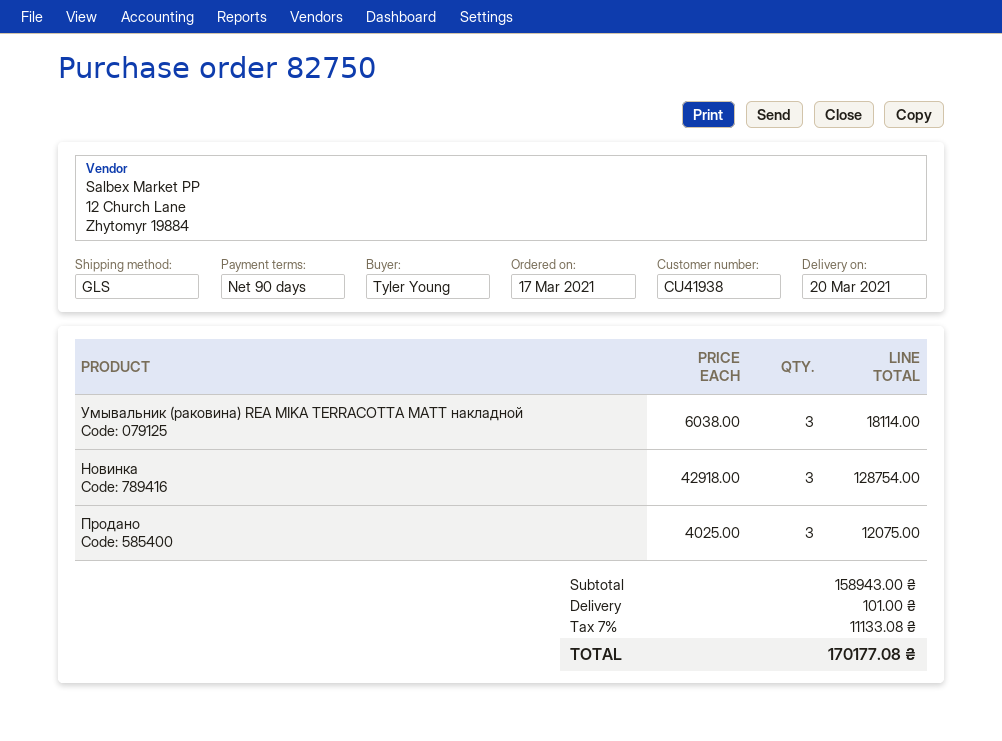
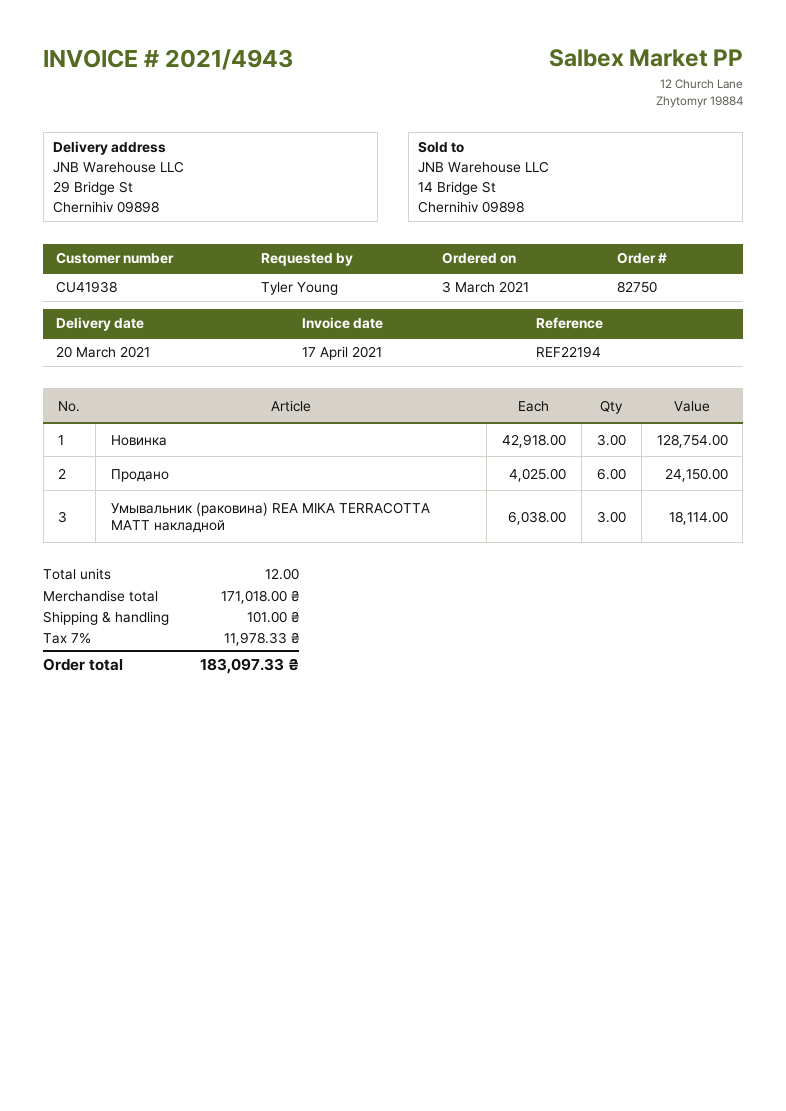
order date: 2021-03-17 -> 2021-03-03
Продано: 3 x 4025.00 = 12075.00 -> 6 x 4025.00 = 24150.00
subtotal: 158943.00 -> 171018.00
tax: 7% = 11133.08 -> 7% = 11978.33
total: 170177.08 -> 183097.33

